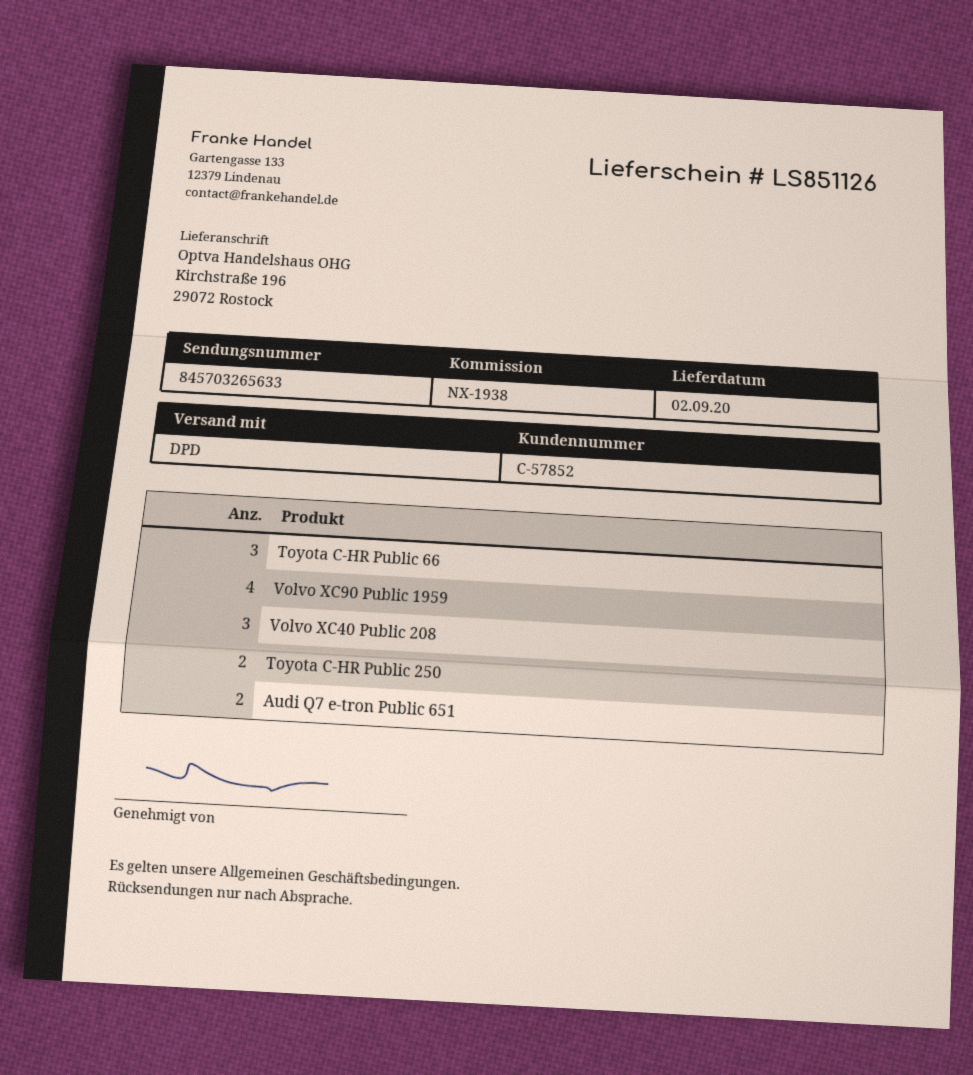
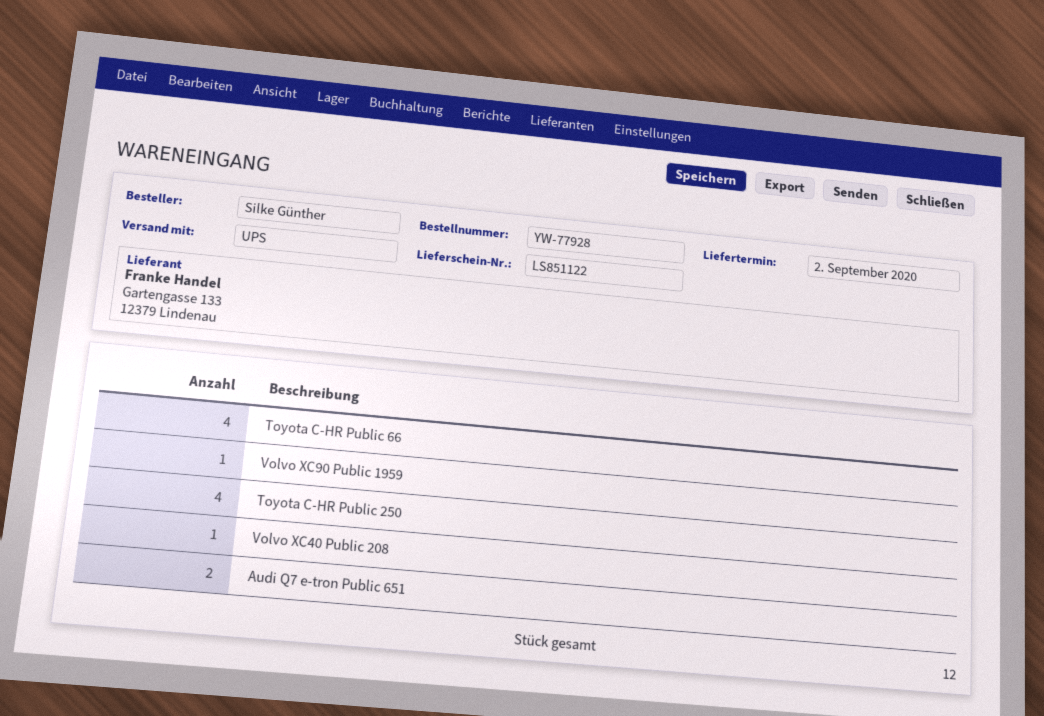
delivery note number: LS851126 -> LS851122
shipping method: DPD -> UPS
Toyota C-HR Public 66: 3 -> 4
Volvo XC90 Public 1959: 4 -> 1
Volvo XC40 Public 208: 3 -> 1
Toyota C-HR Public 250: 2 -> 4

